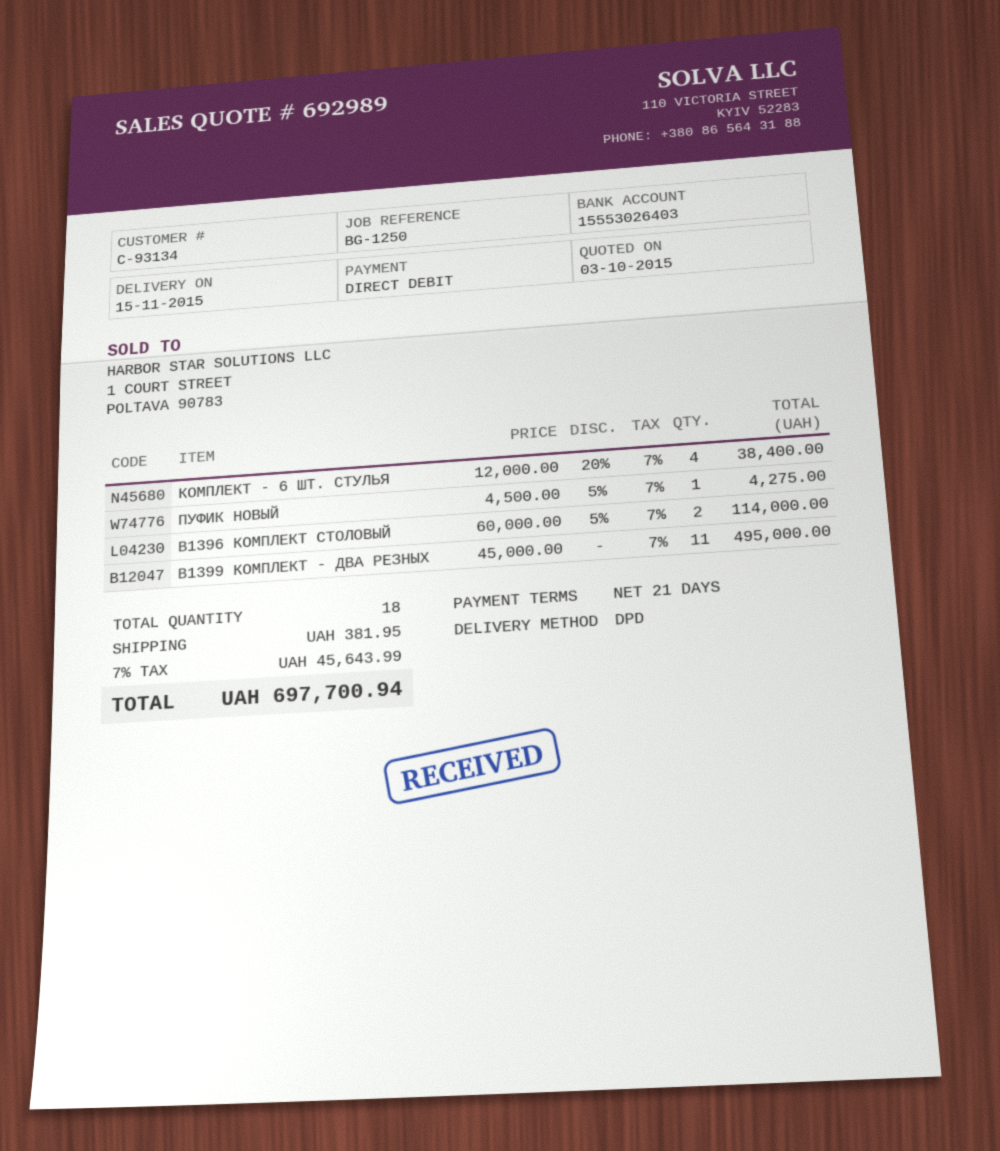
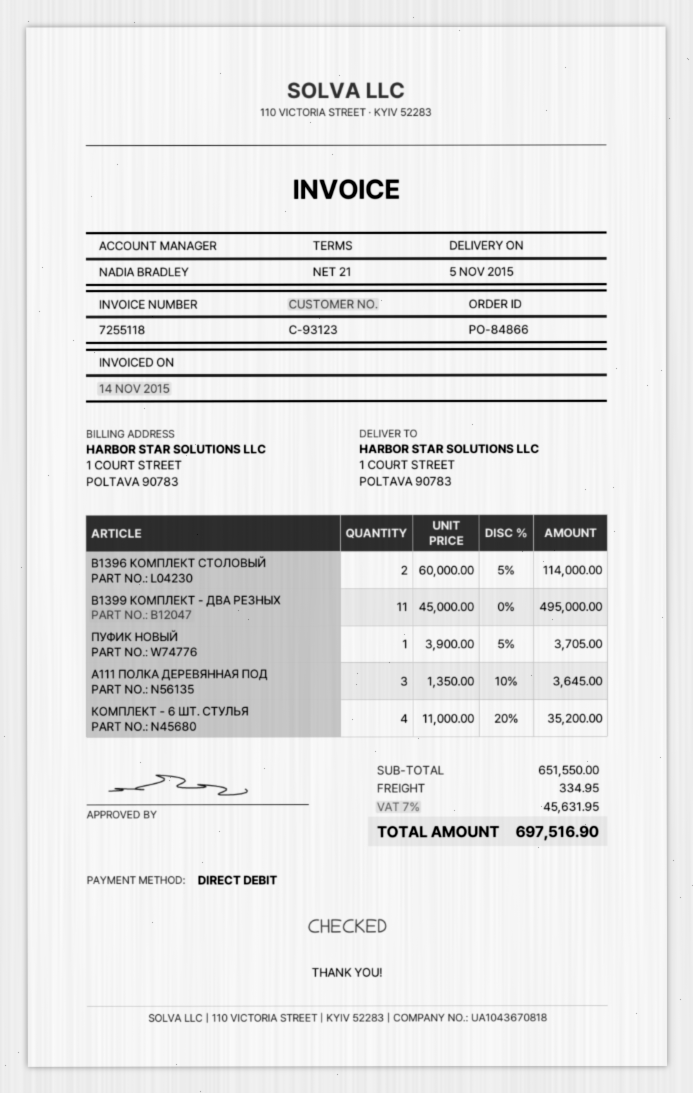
delivery date: 2015-11-15 -> 2015-11-05
customer number: C-93134 -> C-93123
КОМПЛЕКТ - 6 ШТ. СТУЛЬЯ: 4 x 12000.00 - 20% = 38400.00 -> 4 x 11000.00 - 20% = 35200.00
ПУФИК НОВЫЙ: 1 x 4500.00 - 5% = 4275.00 -> 1 x 3900.00 - 5% = 3705.00
А111 ПОЛКА ДЕРЕВЯННАЯ ПОД: none -> 3 x 1350.00 - 10% = 3645.00
shipping: 381.95 -> 334.95
tax: 7% = 45643.99 -> 7% = 45631.95
total: 697700.94 -> 697516.90

